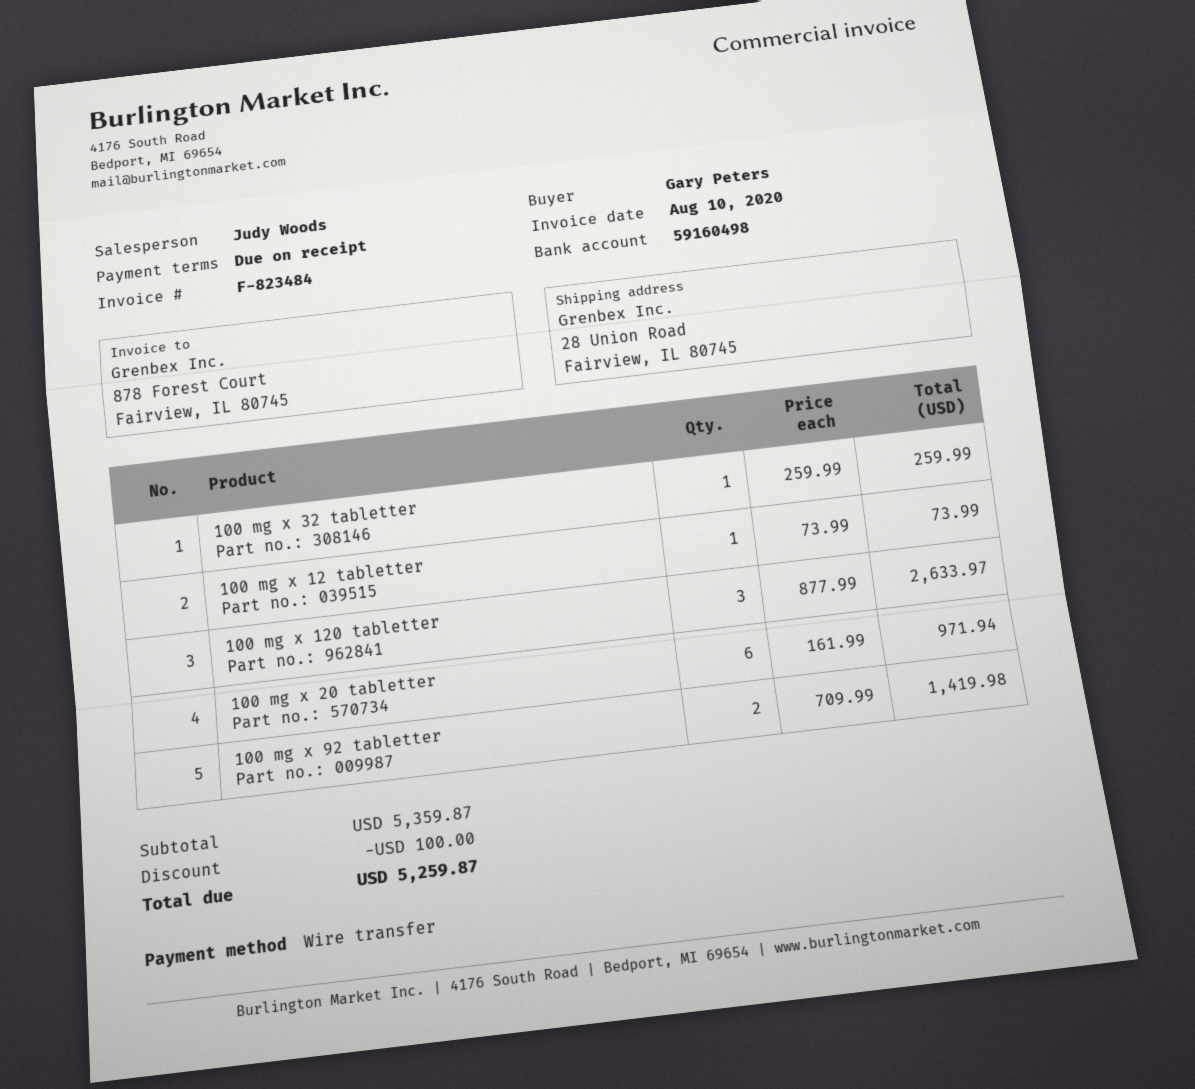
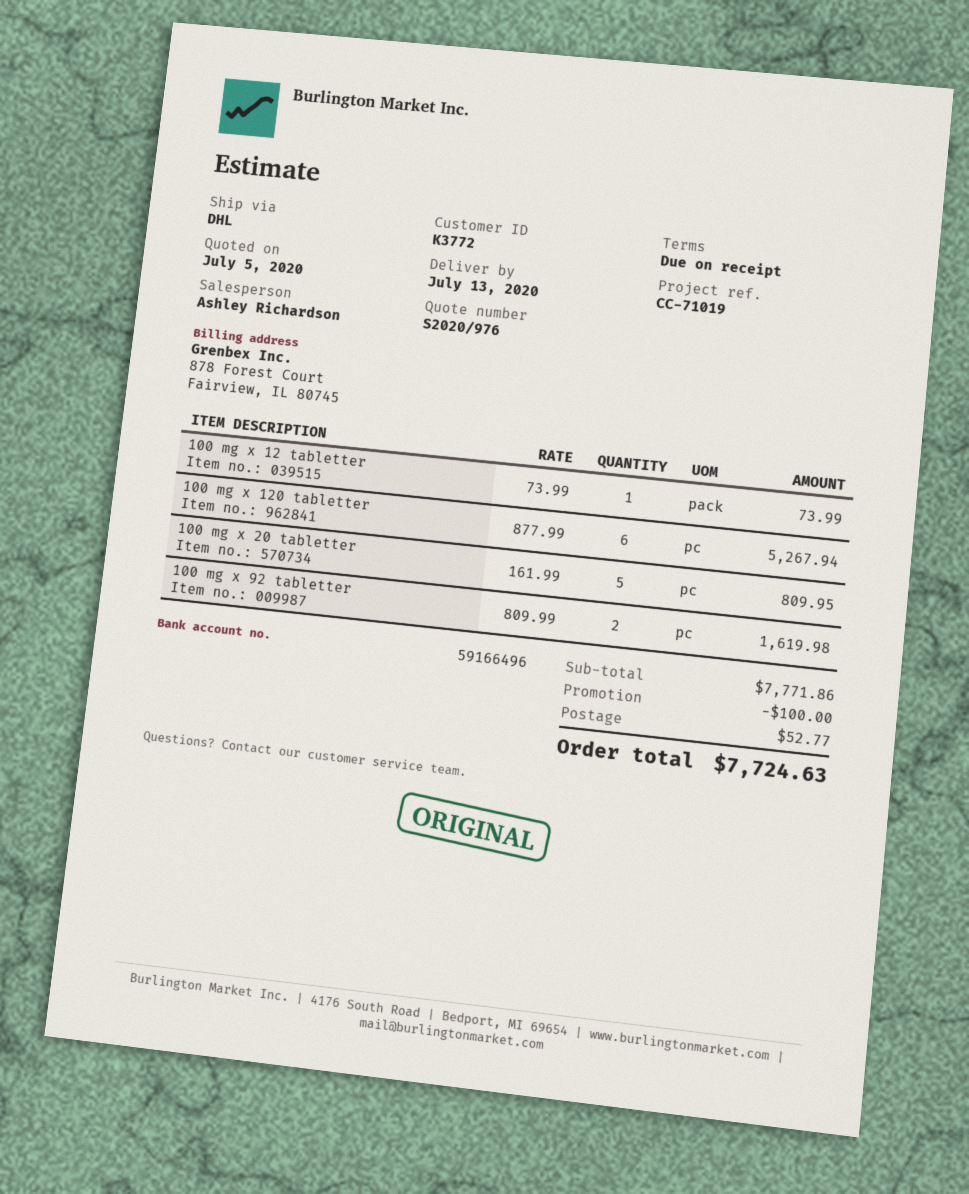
sales rep: Judy Woods -> Ashley Richardson
bank account: 59160498 -> 59166496
100 mg x 32 tabletter: 1 x 259.99 = 259.99 -> none
100 mg x 120 tabletter: 3 x 877.99 = 2633.97 -> 6 x 877.99 = 5267.94
100 mg x 20 tabletter: 6 x 161.99 = 971.94 -> 5 x 161.99 = 809.95
100 mg x 92 tabletter: 2 x 709.99 = 1419.98 -> 2 x 809.99 = 1619.98
subtotal: 5359.87 -> 7771.86
shipping: none -> 52.77
total: 5259.87 -> 7724.63

